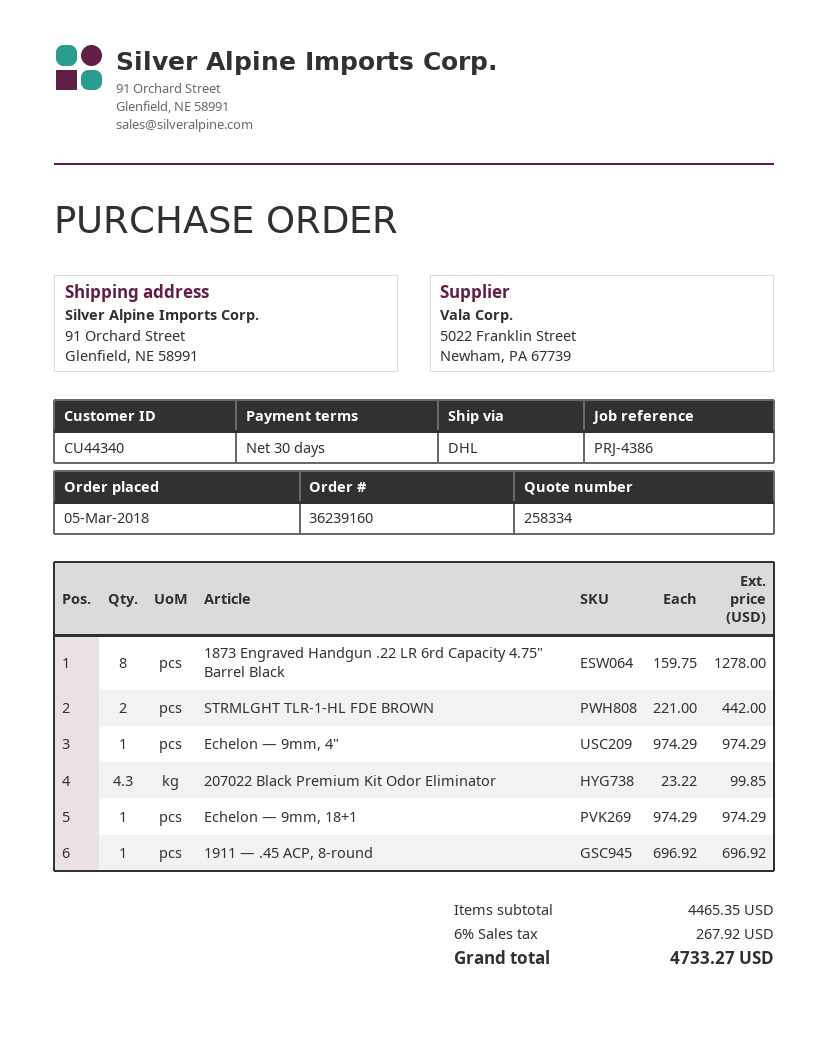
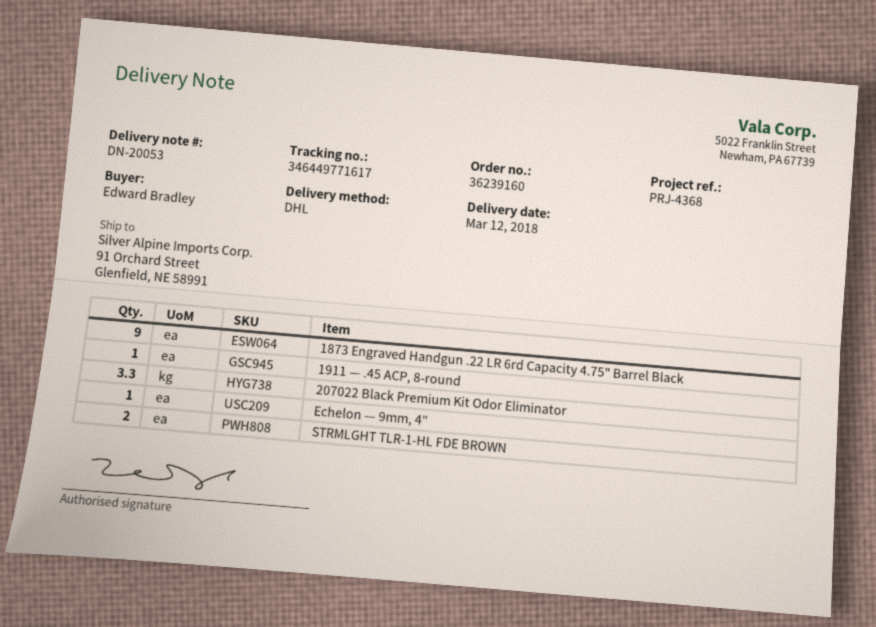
reference: PRJ-4386 -> PRJ-4368
1873 Engraved Handgun .22 LR 6rd Capacity 4.75" Barrel Black: 8 -> 9
207022 Black Premium Kit Odor Eliminator: 4.3 -> 3.3
Echelon — 9mm, 18+1: 1 -> none

